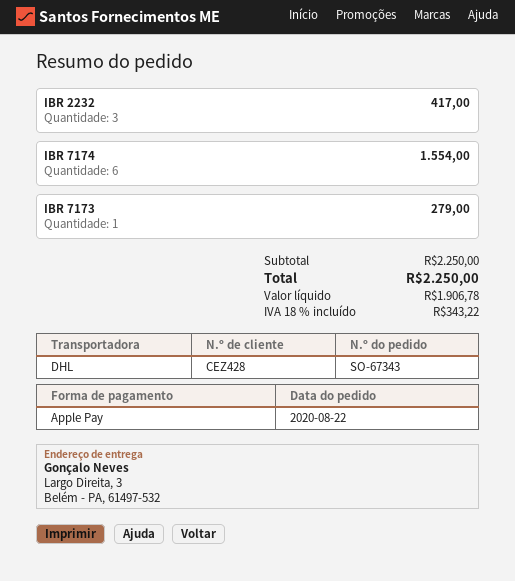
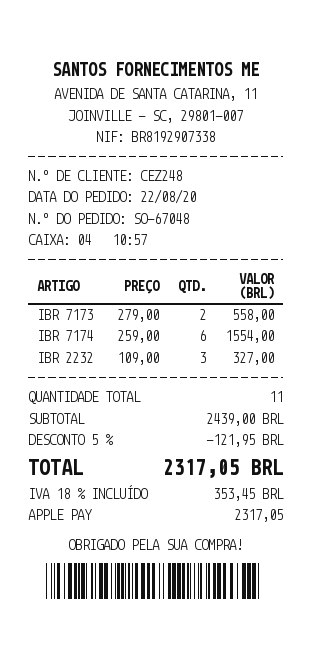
order number: SO-67343 -> SO-67048
customer number: CEZ428 -> CEZ248
IBR 2232: 3 for 417.00 -> 3 for 327.00
IBR 7173: 1 for 279.00 -> 2 for 558.00
subtotal: 2250.00 -> 2439.00
discount: none -> 5% = 121.95
tax: 18% = 343.22 -> 18% = 353.45
total: 2250.00 -> 2317.05

